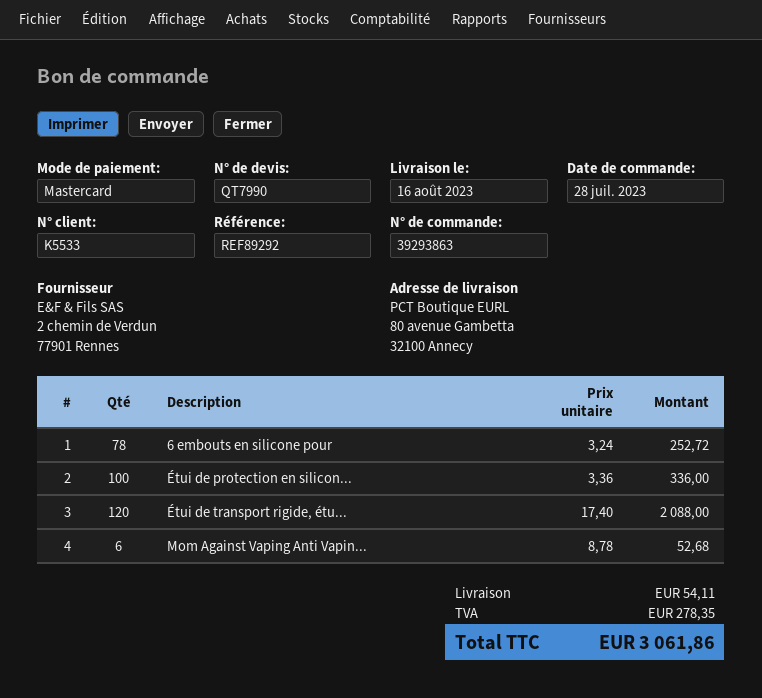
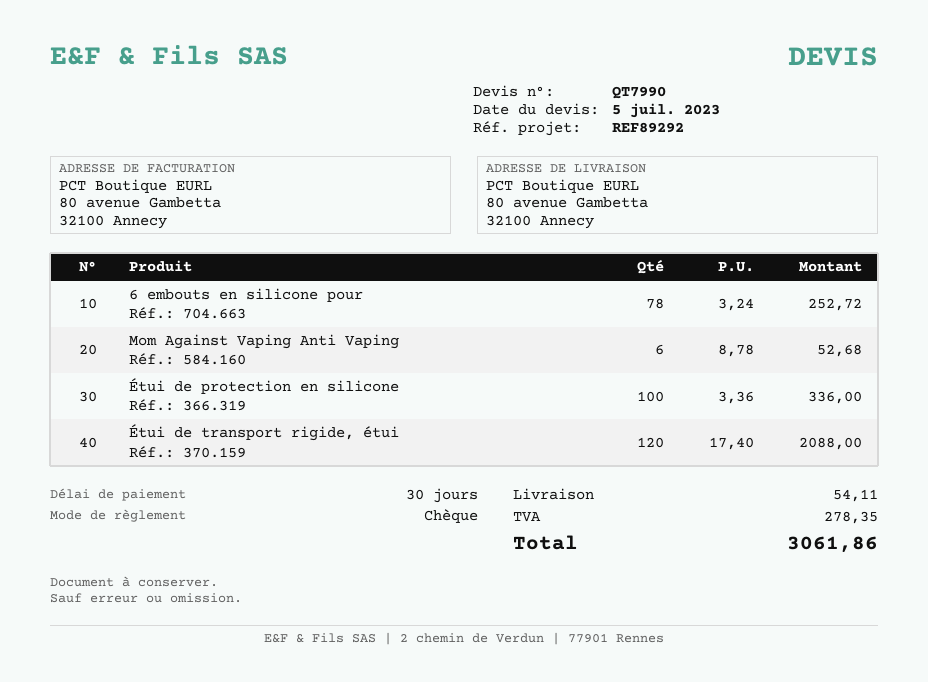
payment method: Mastercard -> cheque

